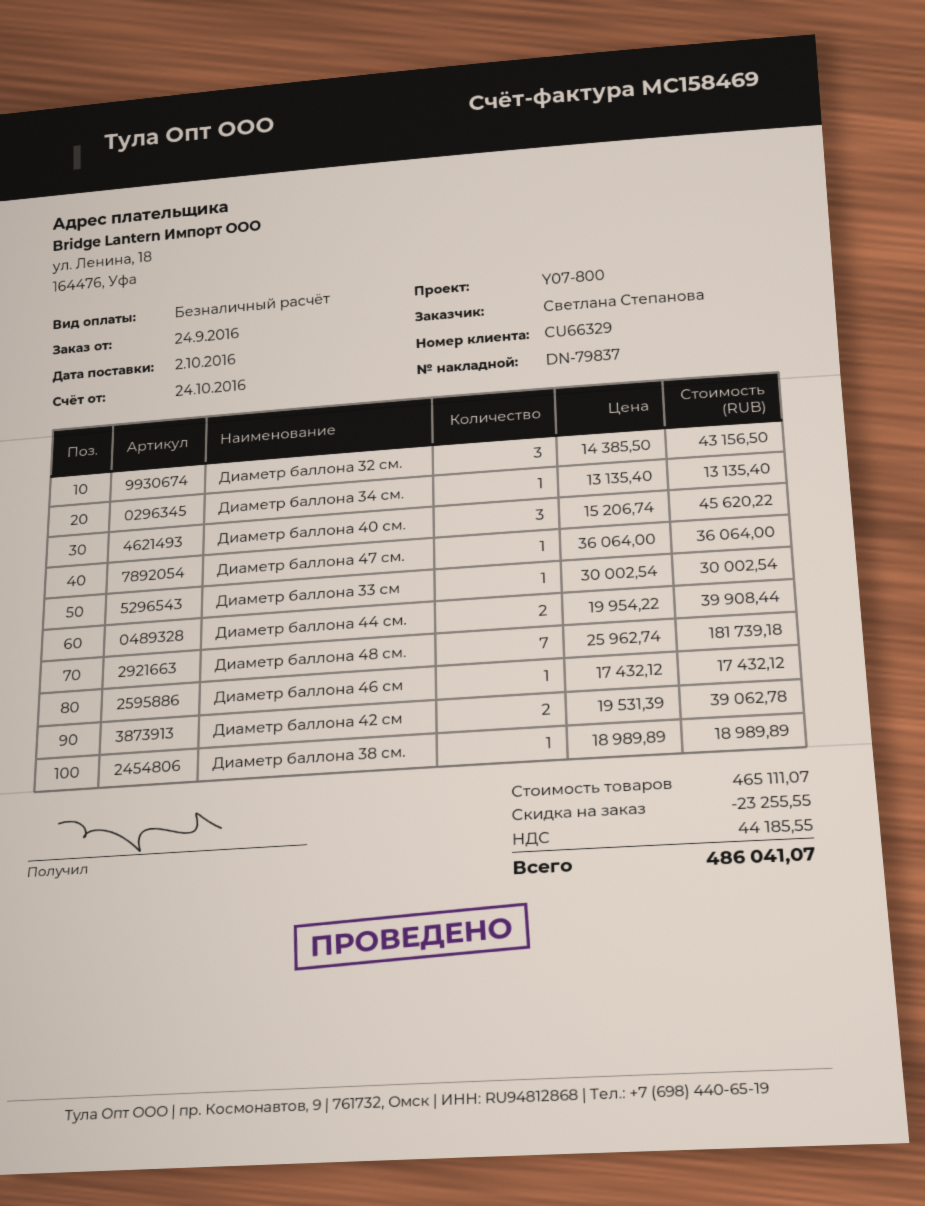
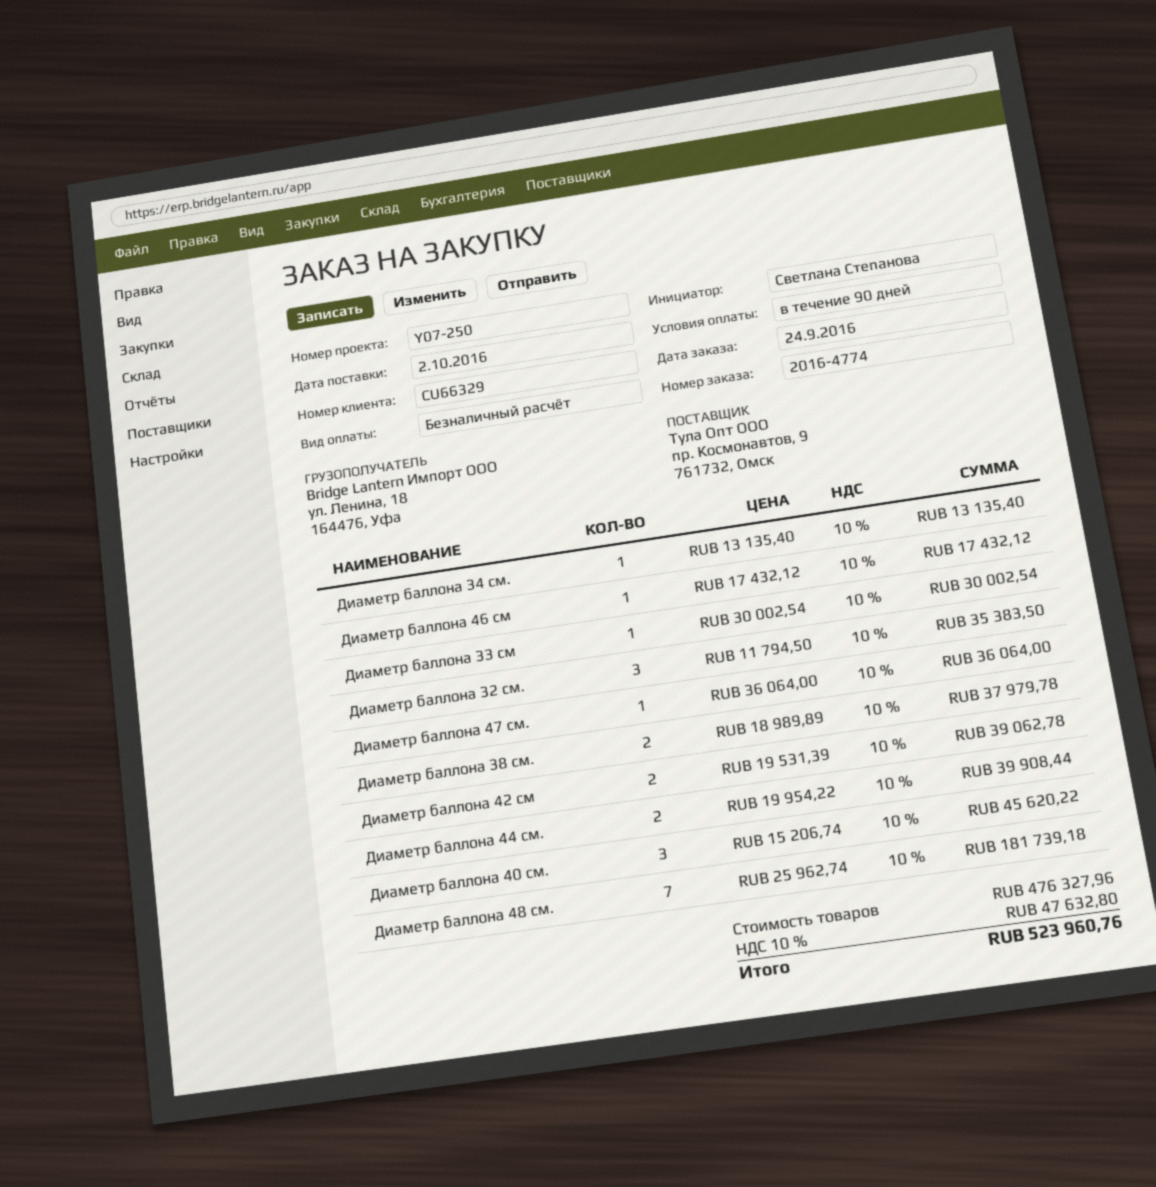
reference: Y07-800 -> Y07-250
Диаметр баллона 32 см.: 3 x 14385.50 = 43156.50 -> 3 x 11794.50 = 35383.50
Диаметр баллона 38 см.: 1 x 18989.89 = 18989.89 -> 2 x 18989.89 = 37979.78
subtotal: 465111.07 -> 476327.96
discount: 23255.55 -> none
tax: 44185.55 -> 47632.80
total: 486041.07 -> 523960.76

